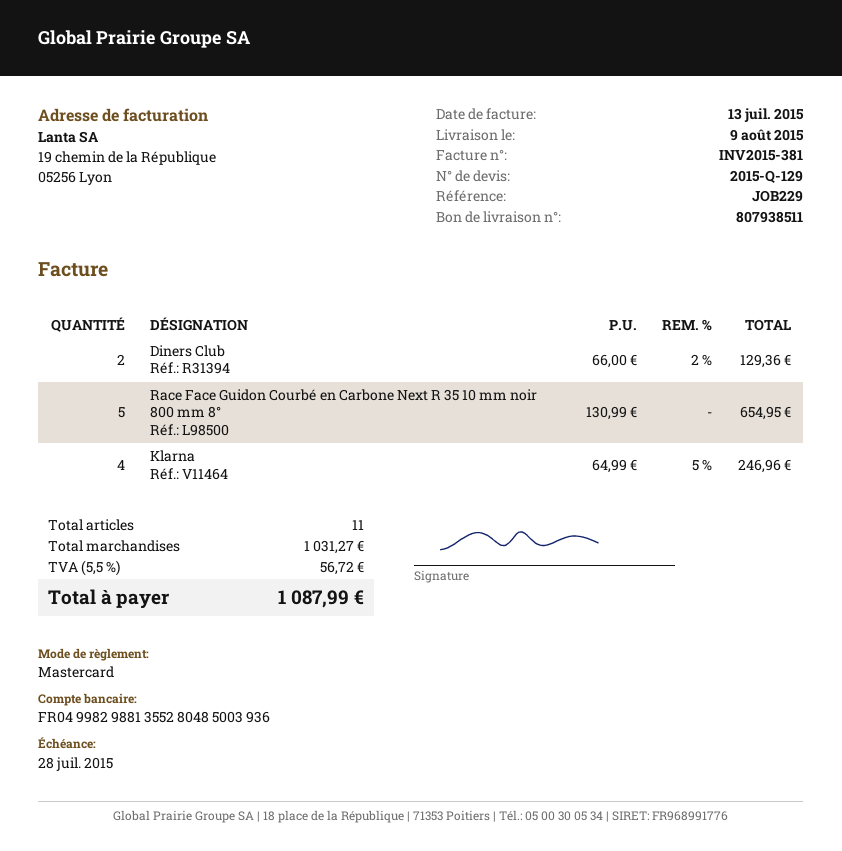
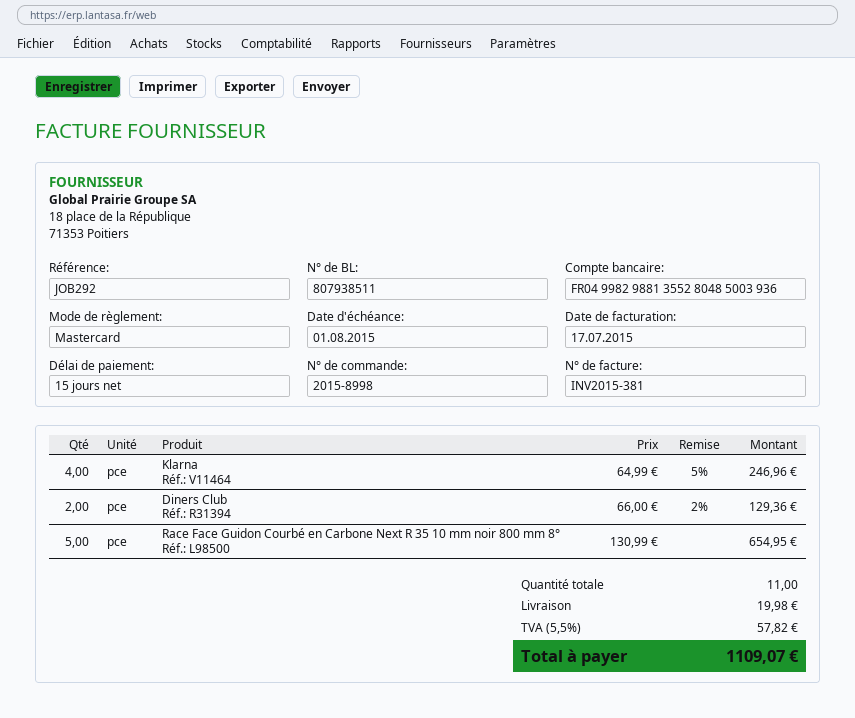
invoice date: 2015-07-13 -> 2015-07-17
due date: 2015-07-28 -> 2015-08-01
reference: JOB229 -> JOB292
shipping: none -> 19.98
tax: 5.5% = 56.72 -> 5.5% = 57.82
total: 1087.99 -> 1109.07

